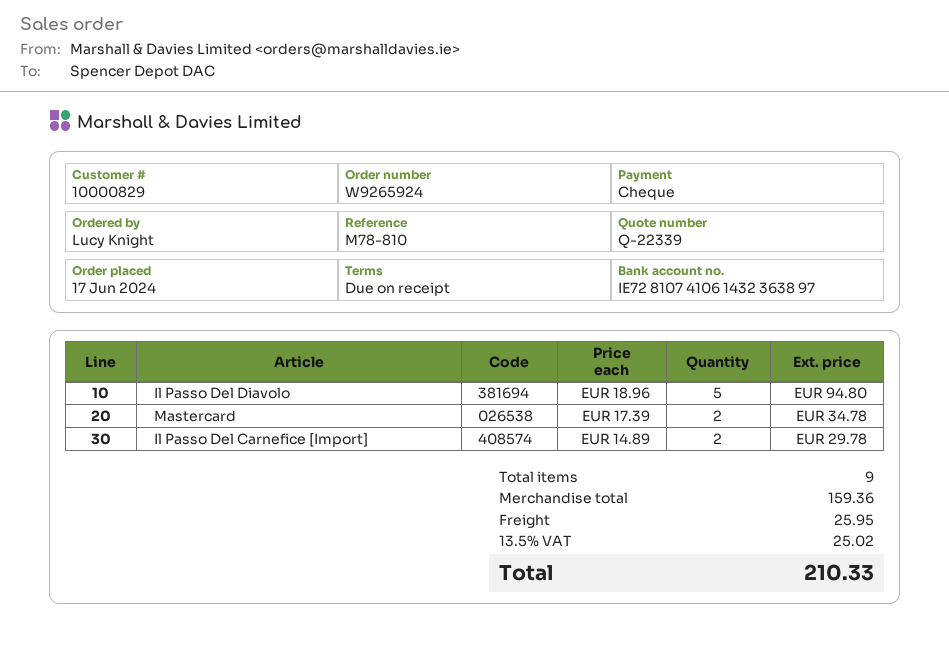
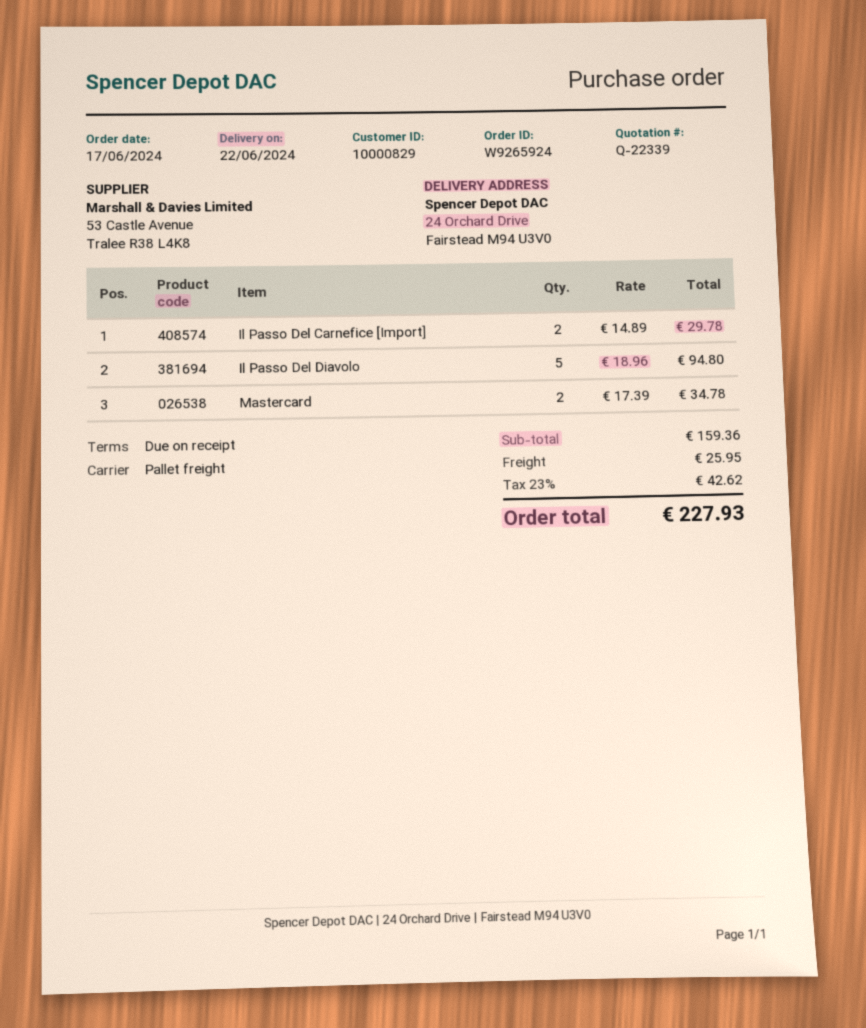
tax: 13.5% = 25.02 -> 23% = 42.62
total: 210.33 -> 227.93

